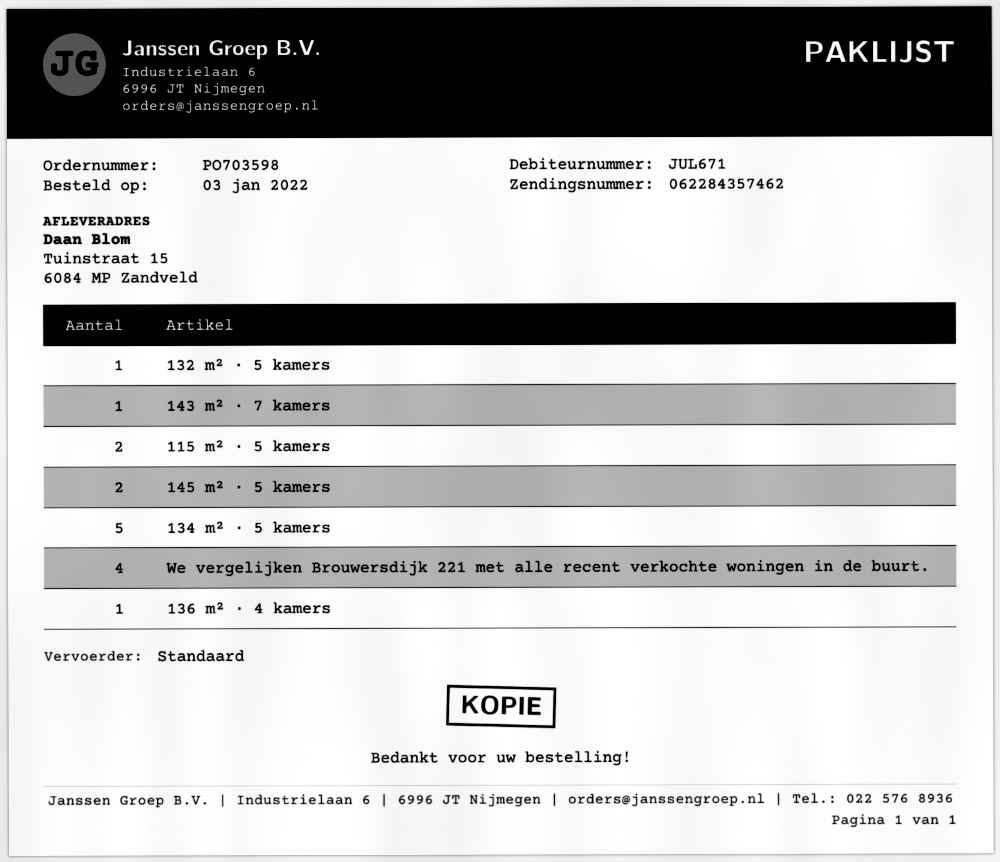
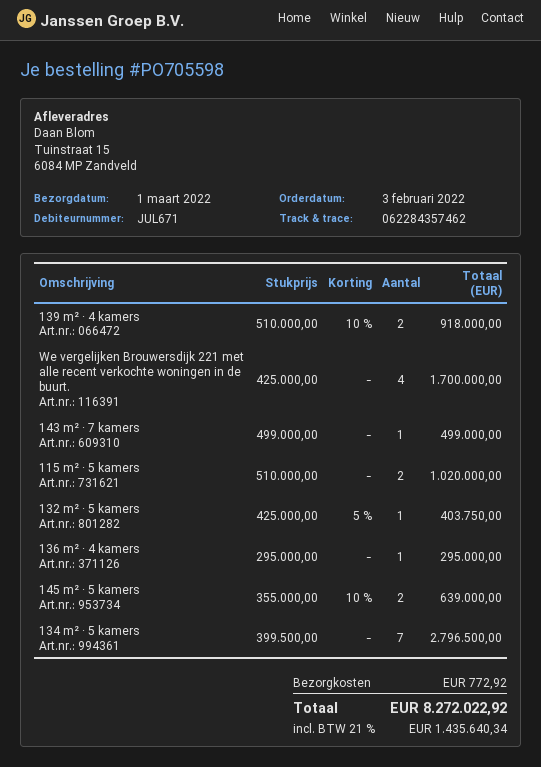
order number: PO703598 -> PO705598
order date: 2022-01-03 -> 2022-02-03
134 m² · 5 kamers: 5 -> 7
139 m² · 4 kamers: none -> 2

